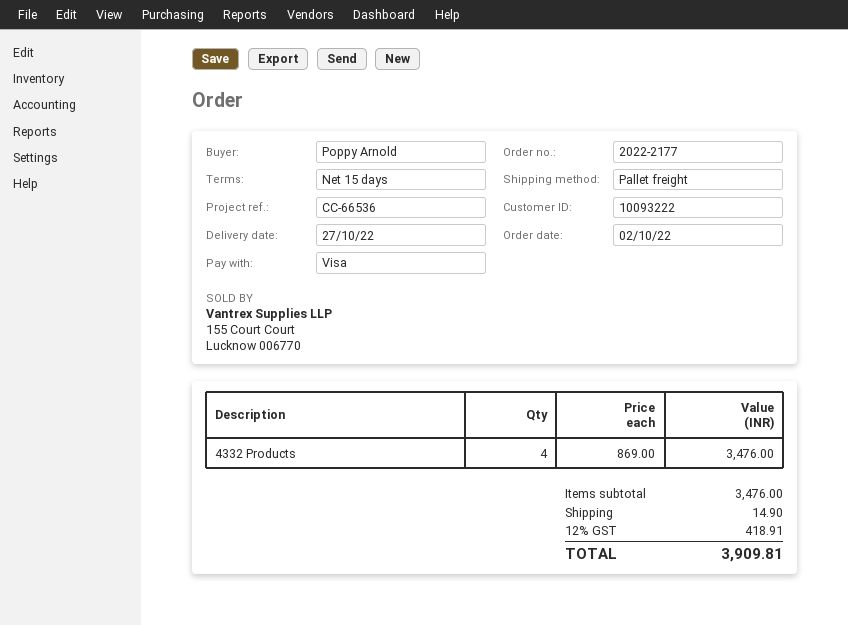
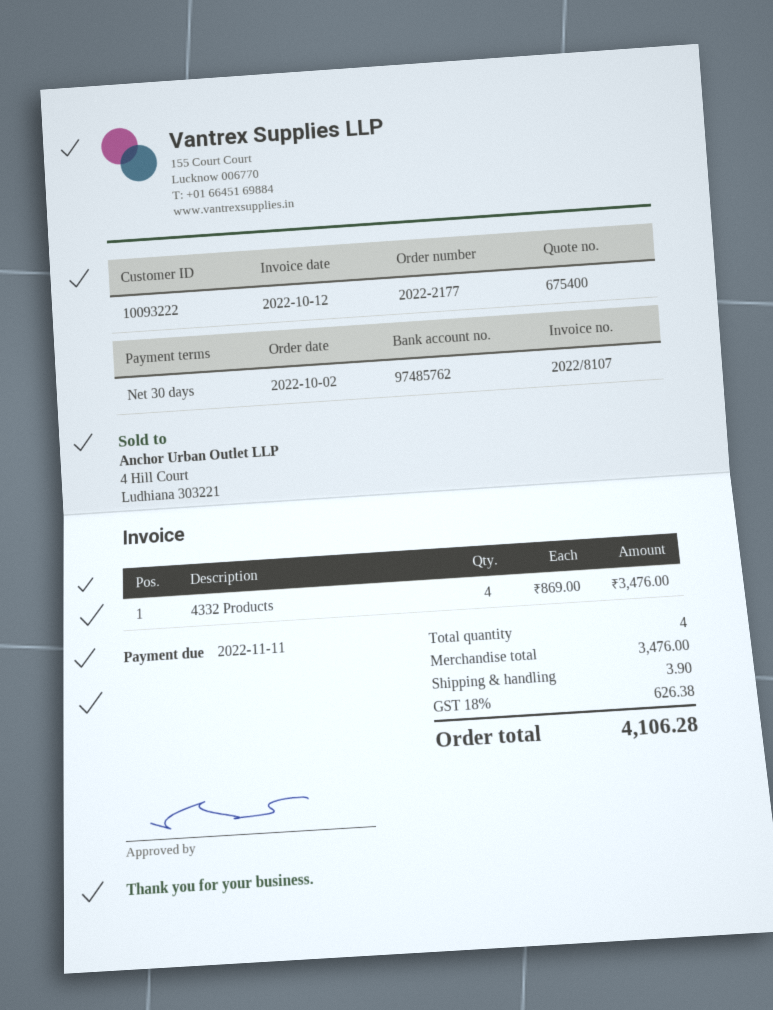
payment terms: 15 days -> 30 days
shipping: 14.90 -> 3.90
tax: 12% = 418.91 -> 18% = 626.38
total: 3909.81 -> 4106.28

